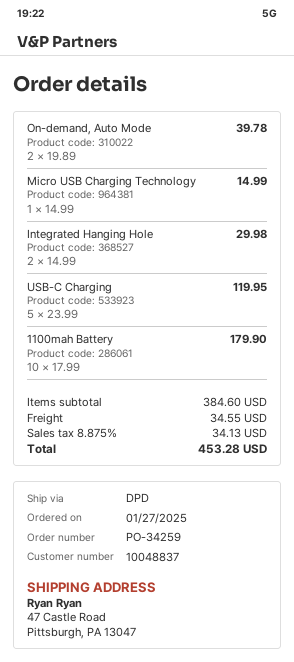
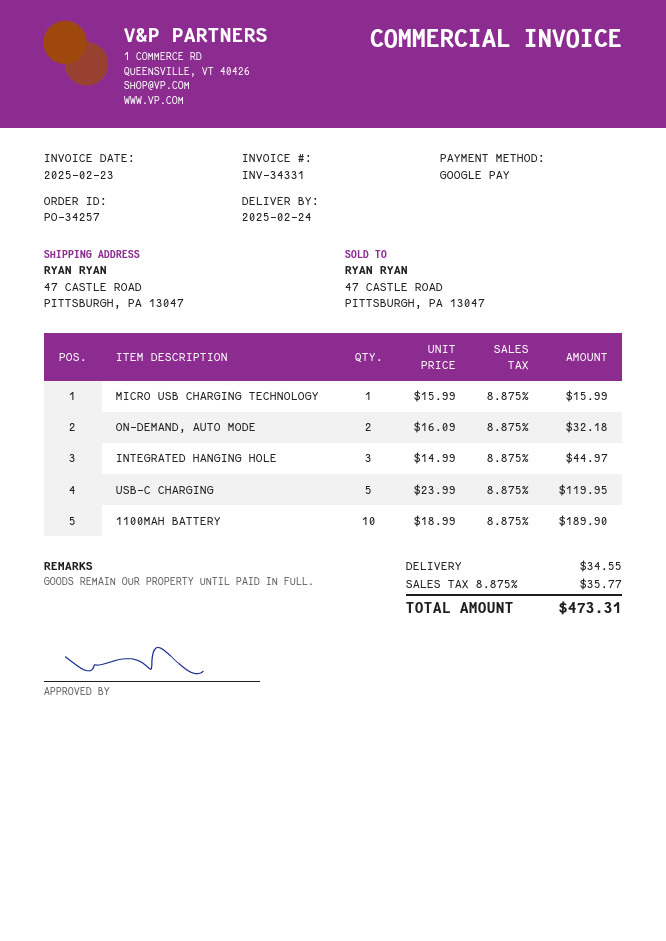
order number: PO-34259 -> PO-34257
On-demand, Auto Mode: 2 x 19.89 = 39.78 -> 2 x 16.09 = 32.18
Micro USB Charging Technology: 1 x 14.99 = 14.99 -> 1 x 15.99 = 15.99
Integrated Hanging Hole: 2 x 14.99 = 29.98 -> 3 x 14.99 = 44.97
1100mah Battery: 10 x 17.99 = 179.90 -> 10 x 18.99 = 189.90
tax: 8.875% = 34.13 -> 8.875% = 35.77
total: 453.28 -> 473.31

